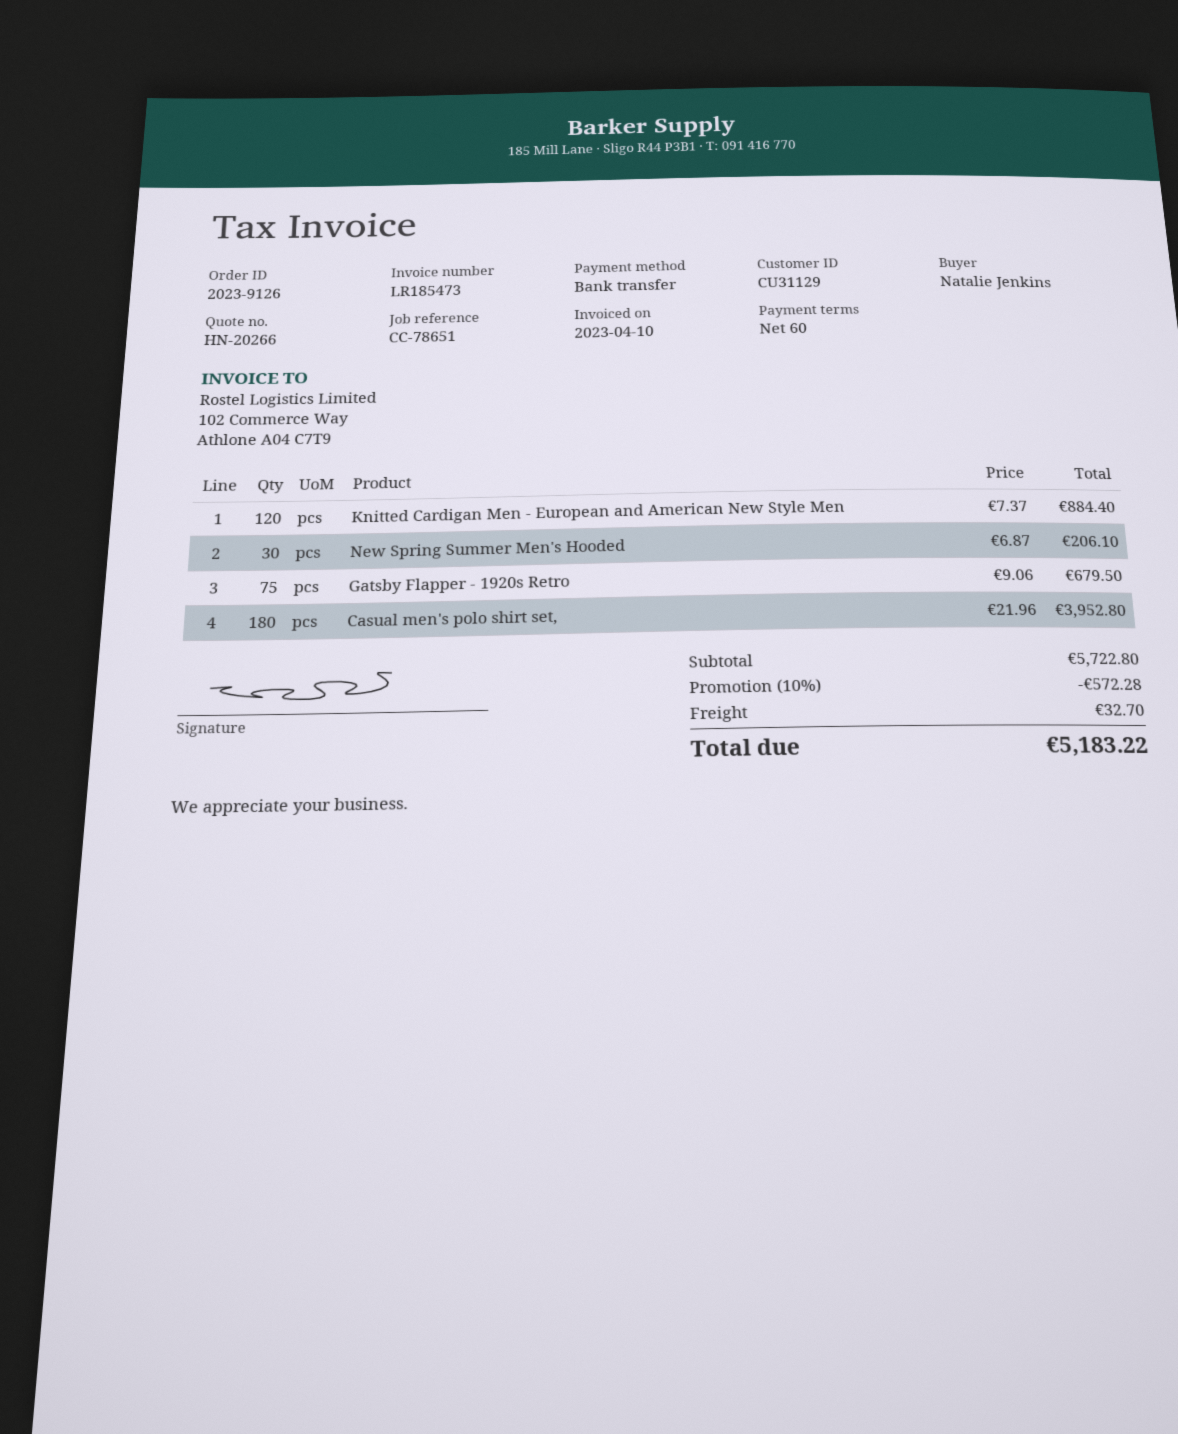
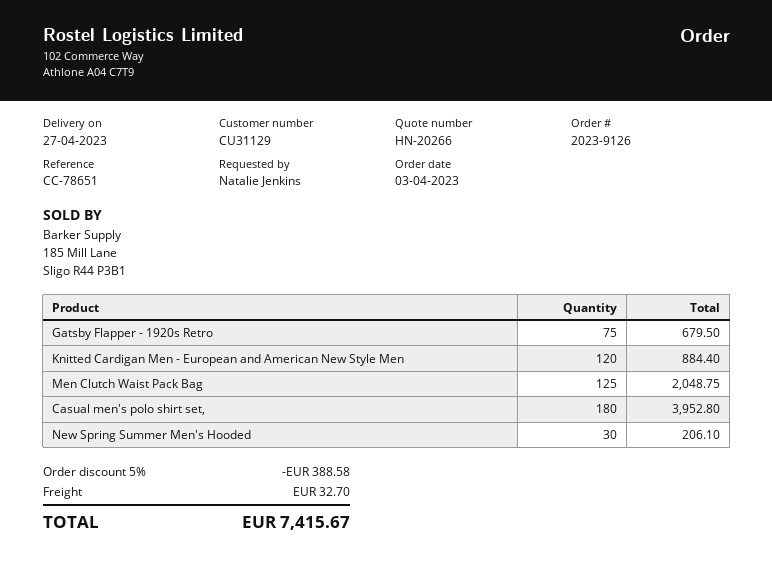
Men Clutch Waist Pack Bag: none -> 125 for 2048.75
discount: 10% = 572.28 -> 5% = 388.58
total: 5183.22 -> 7415.67

